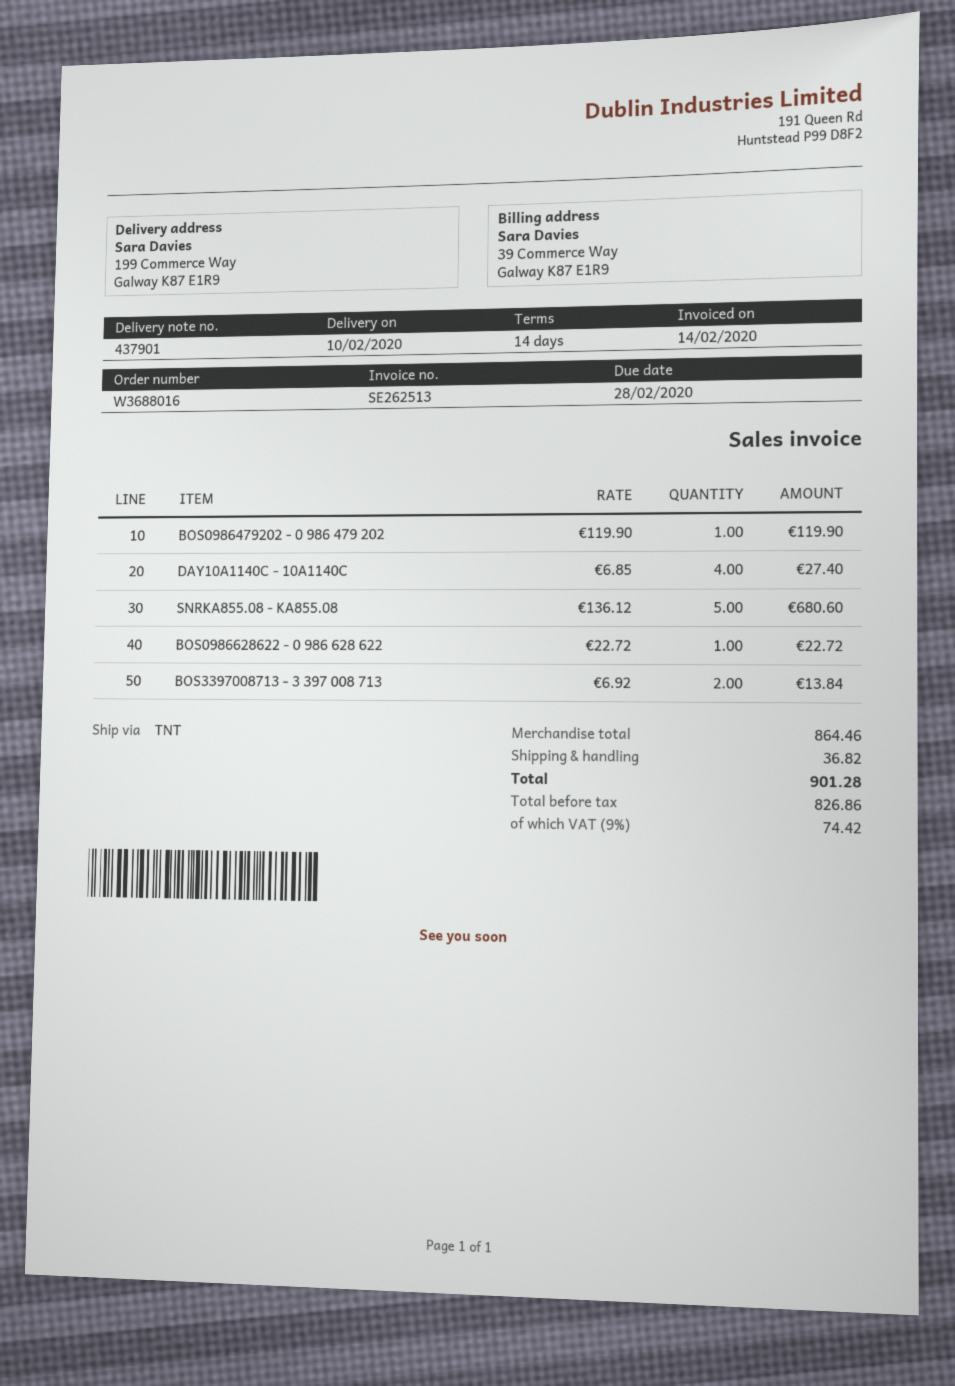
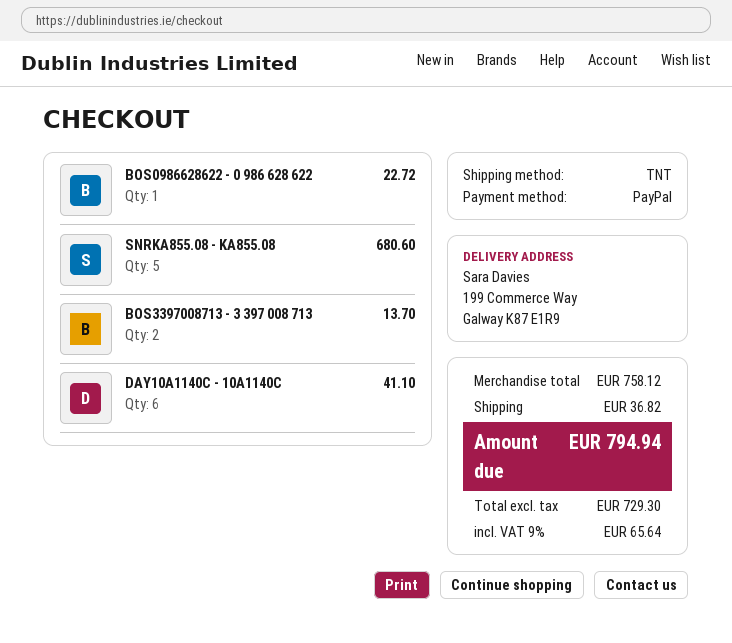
BOS0986479202 - 0 986 479 202: 1 for 119.90 -> none
DAY10A1140C - 10A1140C: 4 for 27.40 -> 6 for 41.10
BOS3397008713 - 3 397 008 713: 2 for 13.84 -> 2 for 13.70
subtotal: 864.46 -> 758.12
net: 826.86 -> 729.30
tax: 9% = 74.42 -> 9% = 65.64
total: 901.28 -> 794.94

